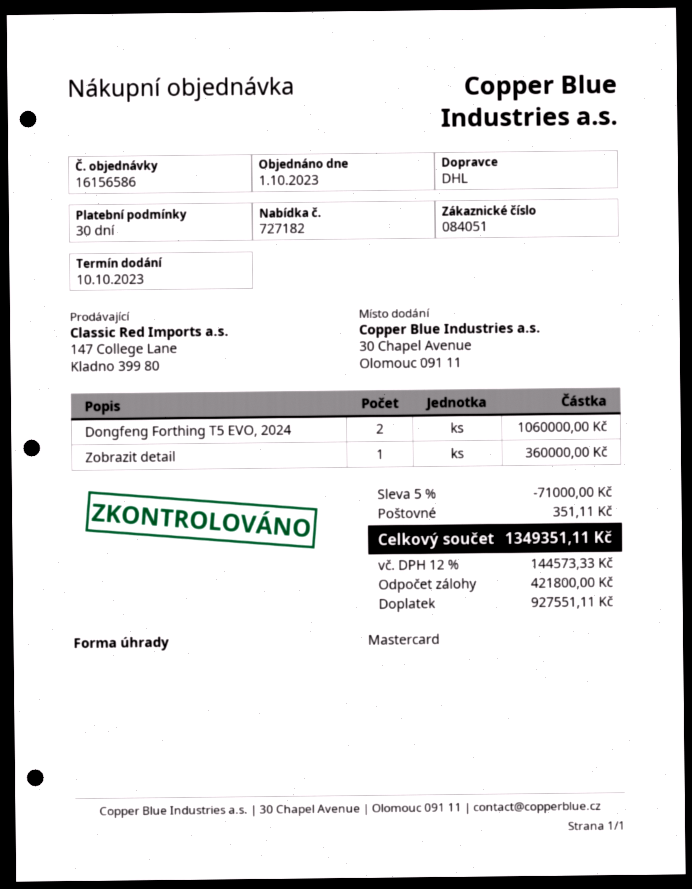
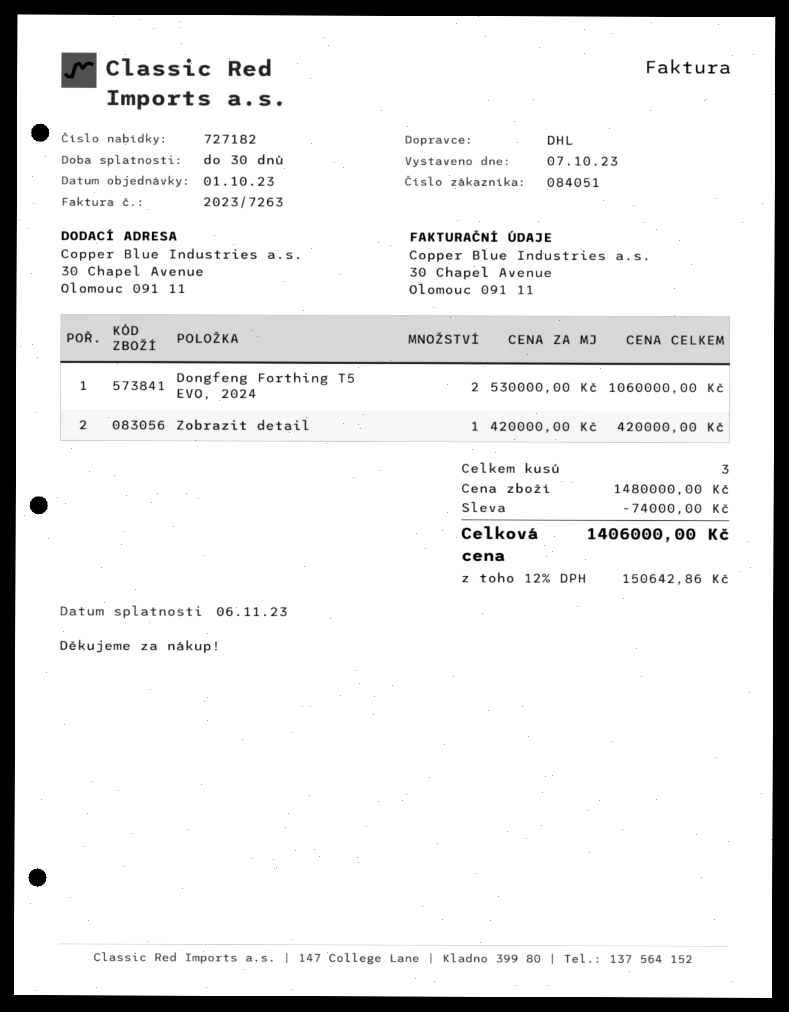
Zobrazit detail: 1 for 360000.00 -> 1 for 420000.00
discount: 71000.00 -> 74000.00
shipping: 351.11 -> none
tax: 12% = 144573.33 -> 12% = 150642.86
total: 1349351.11 -> 1406000.00

